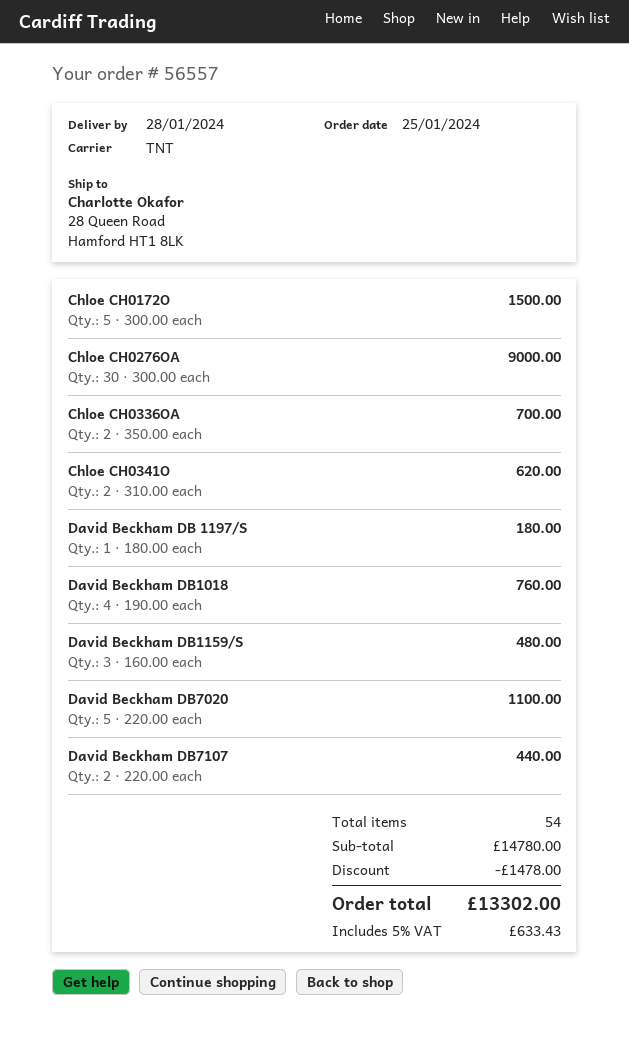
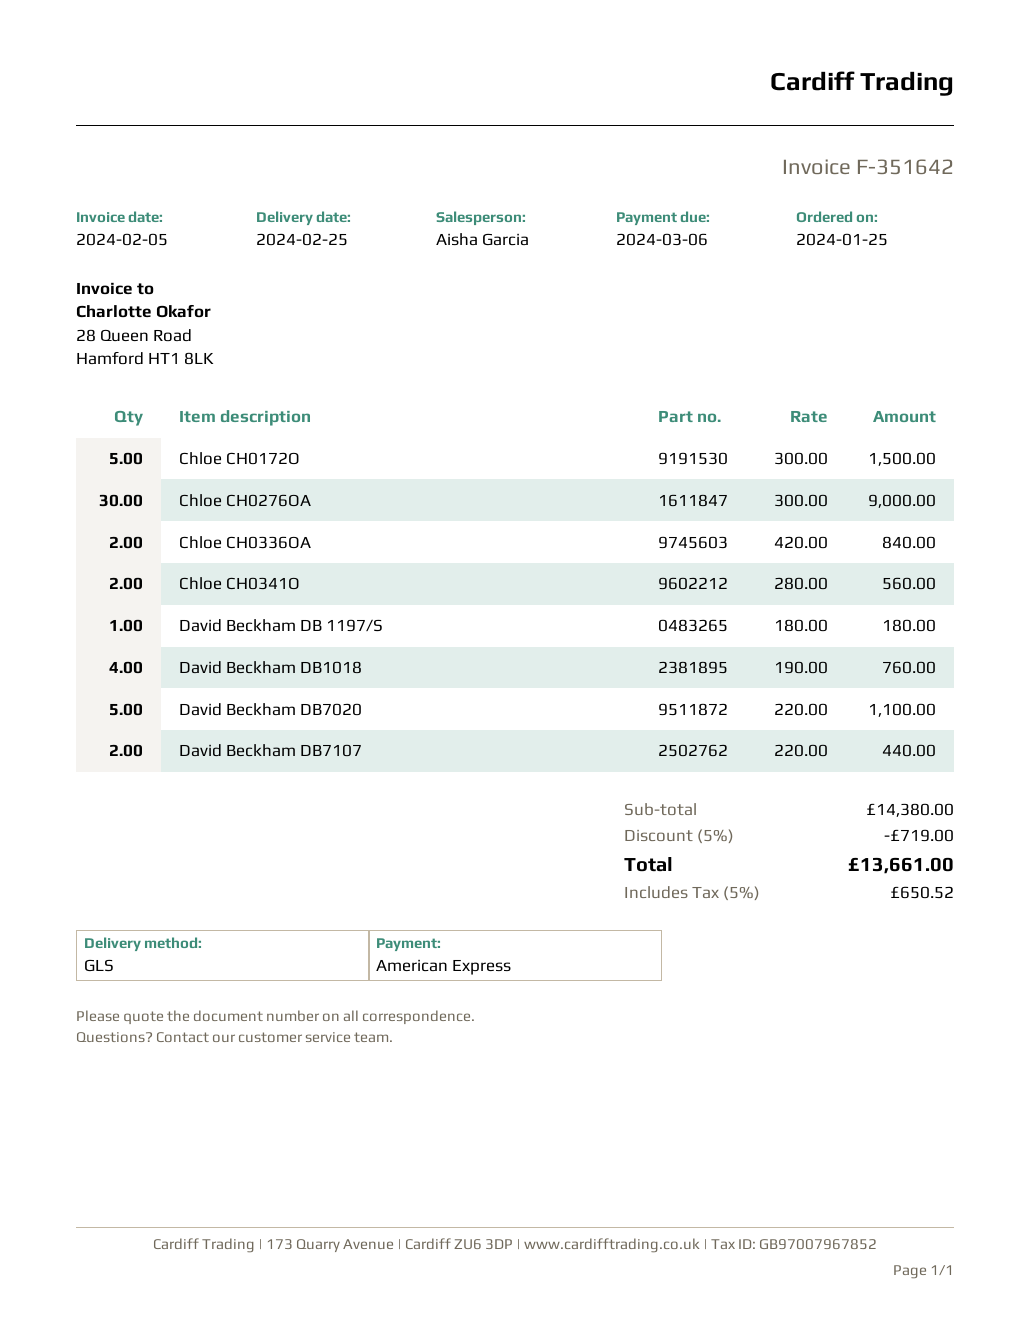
delivery date: 2024-01-28 -> 2024-02-25
shipping method: TNT -> GLS
Chloe CH0336OA: 2 x 350.00 = 700.00 -> 2 x 420.00 = 840.00
Chloe CH0341O: 2 x 310.00 = 620.00 -> 2 x 280.00 = 560.00
David Beckham DB1159/S: 3 x 160.00 = 480.00 -> none
subtotal: 14780.00 -> 14380.00
discount: 1478.00 -> 719.00
tax: 5% = 633.43 -> 5% = 650.52
total: 13302.00 -> 13661.00

